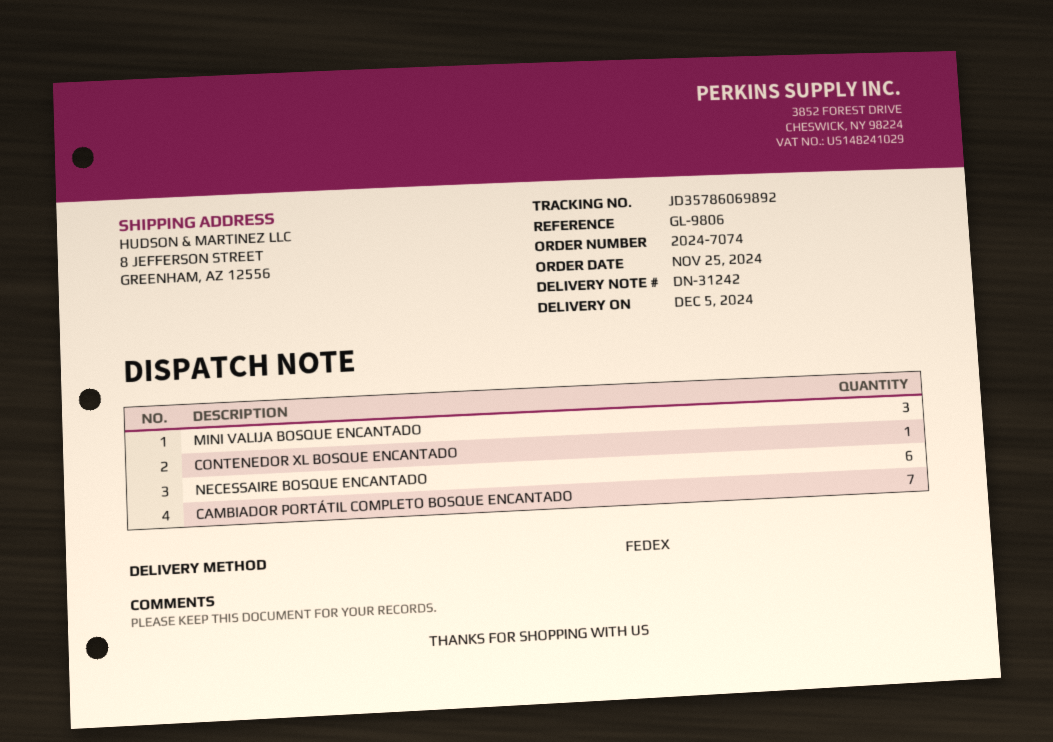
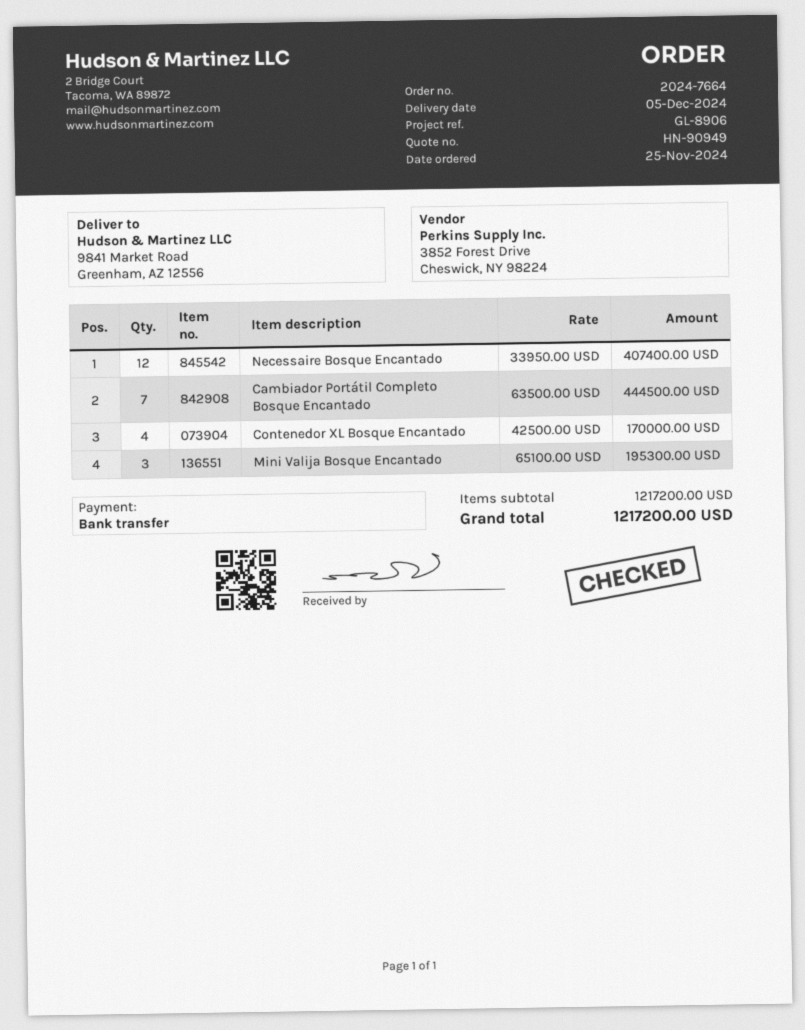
order number: 2024-7074 -> 2024-7664
reference: GL-9806 -> GL-8906
ship to: 8 JEFFERSON STREET, GREENHAM, AZ 12556 -> 9841 Market Road, Greenham, AZ 12556
CONTENEDOR XL BOSQUE ENCANTADO: 1 -> 4
NECESSAIRE BOSQUE ENCANTADO: 6 -> 12

